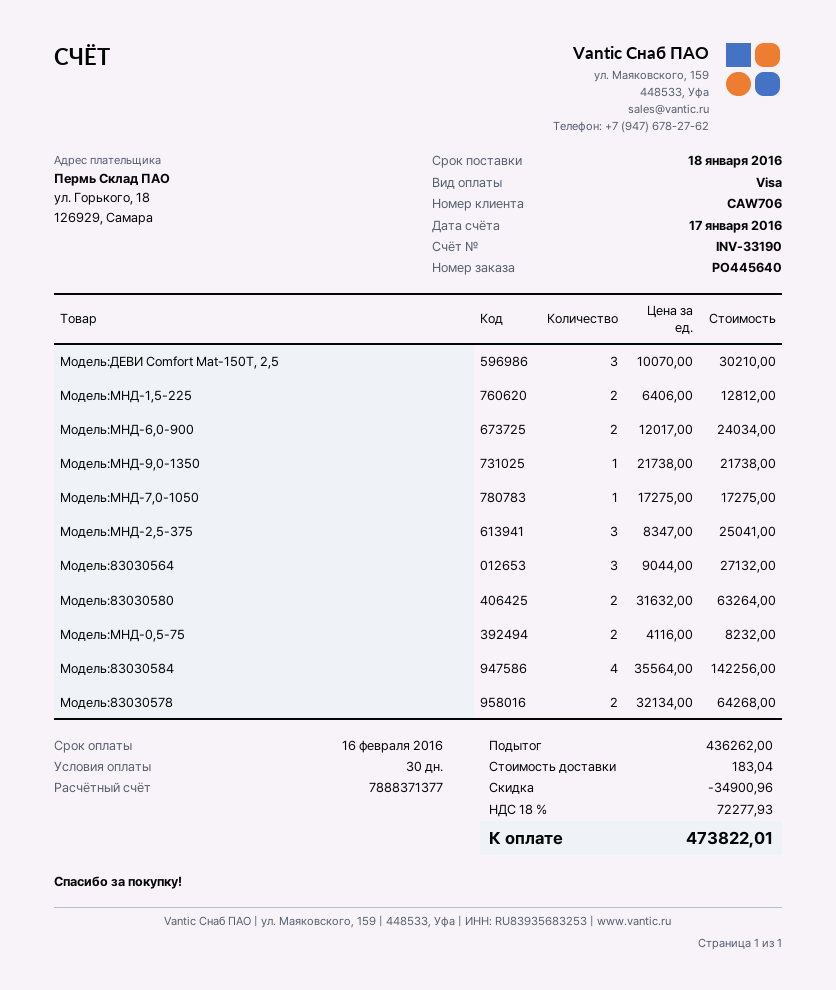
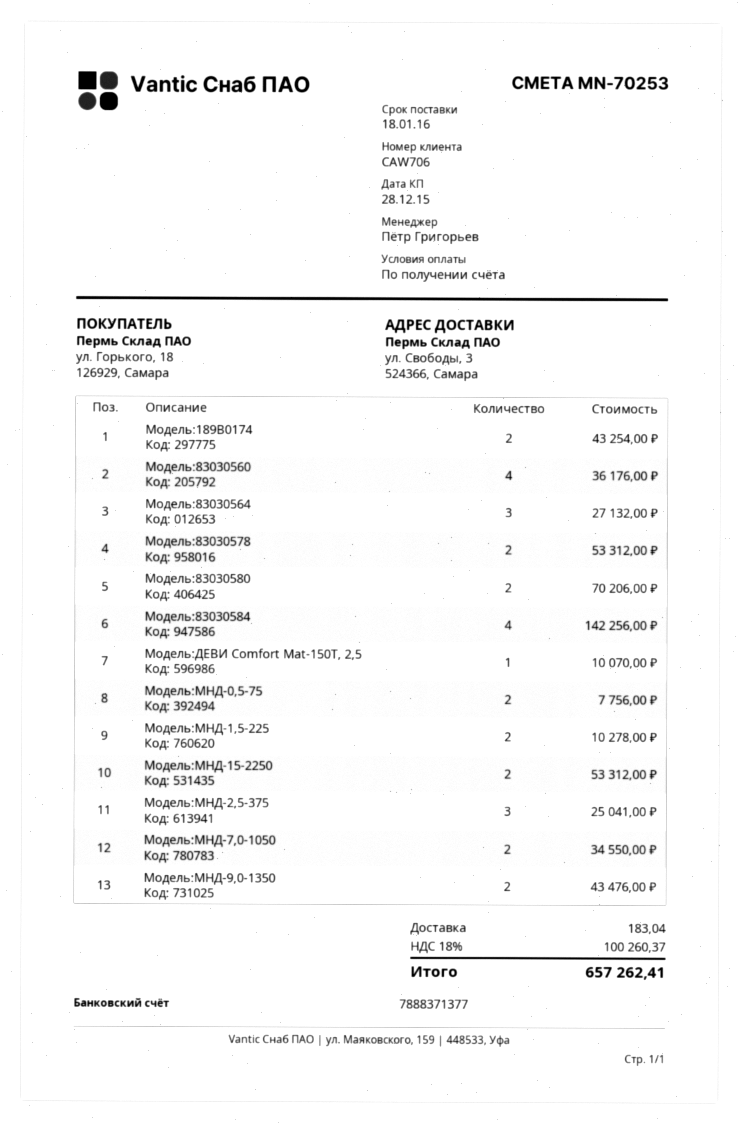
payment terms: 30 days -> on receipt
Модель:ДЕВИ Comfort Mat-150T, 2,5: 3 for 30210.00 -> 1 for 10070.00
Модель:МНД-1,5-225: 2 for 12812.00 -> 2 for 10278.00
Модель:МНД-6,0-900: 2 for 24034.00 -> none
Модель:МНД-9,0-1350: 1 for 21738.00 -> 2 for 43476.00
Модель:МНД-7,0-1050: 1 for 17275.00 -> 2 for 34550.00
Модель:83030580: 2 for 63264.00 -> 2 for 70206.00
Модель:МНД-0,5-75: 2 for 8232.00 -> 2 for 7756.00
Модель:83030578: 2 for 64268.00 -> 2 for 53312.00
Модель:189B0174: none -> 2 for 43254.00
Модель:83030560: none -> 4 for 36176.00
Модель:МНД-15-2250: none -> 2 for 53312.00
discount: 34900.96 -> none
tax: 18% = 72277.93 -> 18% = 100260.37
total: 473822.01 -> 657262.41

